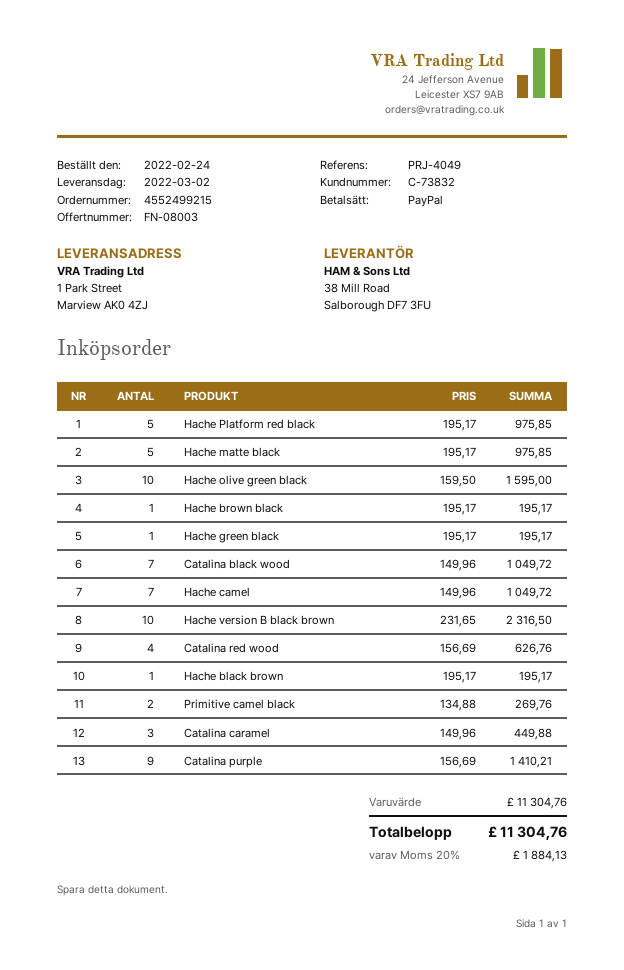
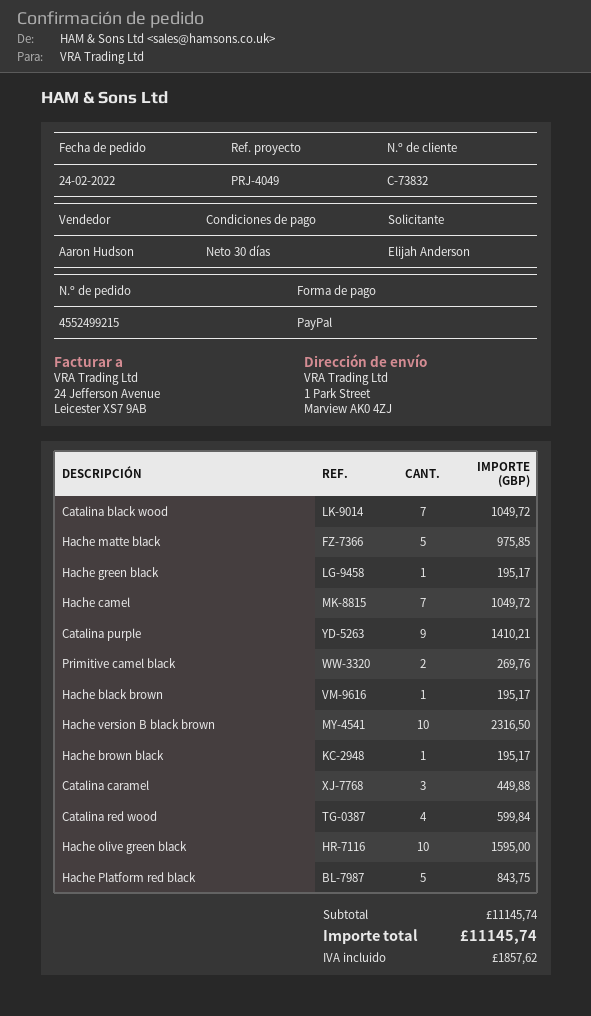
Hache Platform red black: 5 for 975.85 -> 5 for 843.75
Catalina red wood: 4 for 626.76 -> 4 for 599.84
subtotal: 11304.76 -> 11145.74
tax: 1884.13 -> 1857.62
total: 11304.76 -> 11145.74

